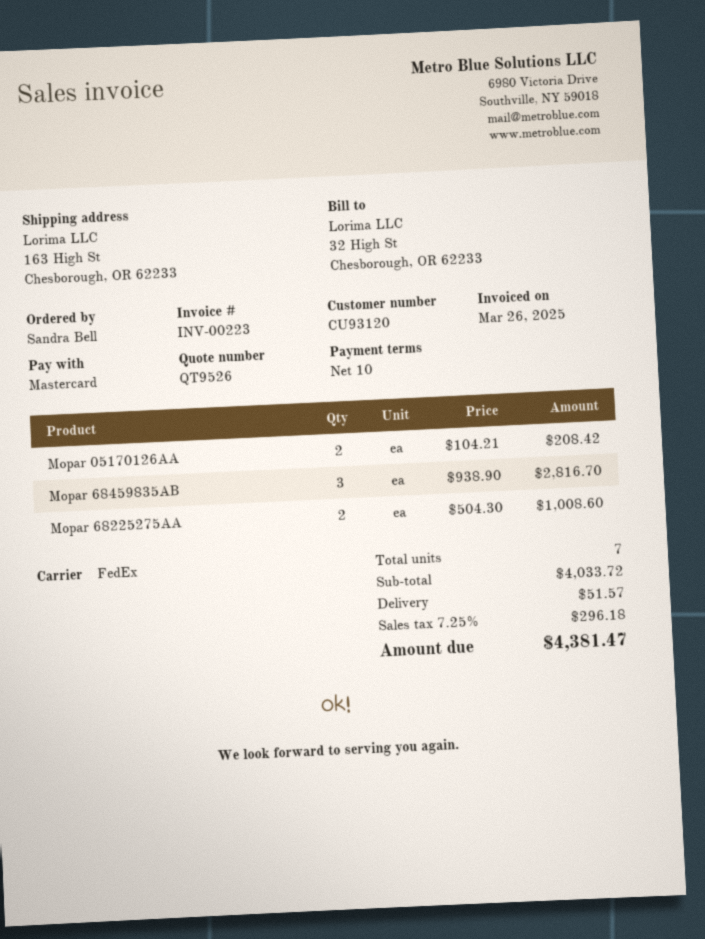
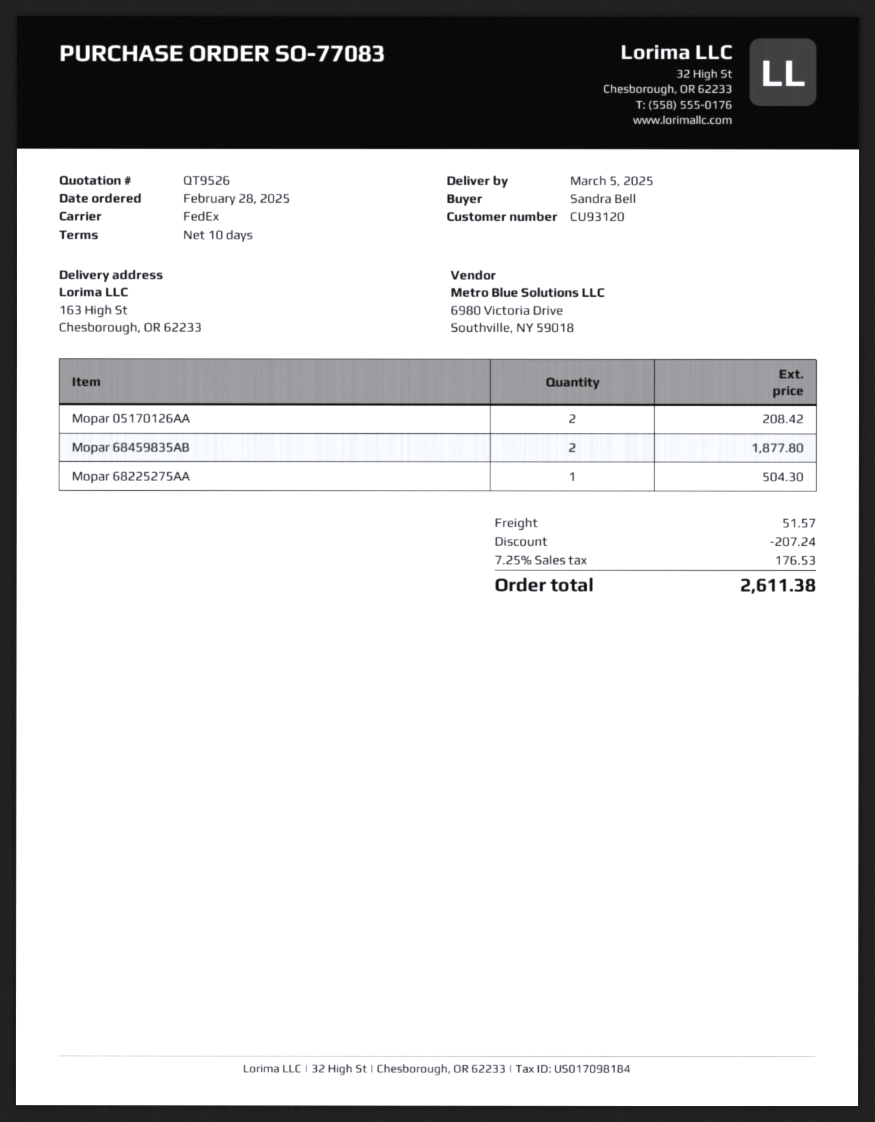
Mopar 68459835AB: 3 for 2816.70 -> 2 for 1877.80
Mopar 68225275AA: 2 for 1008.60 -> 1 for 504.30
discount: none -> 207.24
tax: 7.25% = 296.18 -> 7.25% = 176.53
total: 4381.47 -> 2611.38

